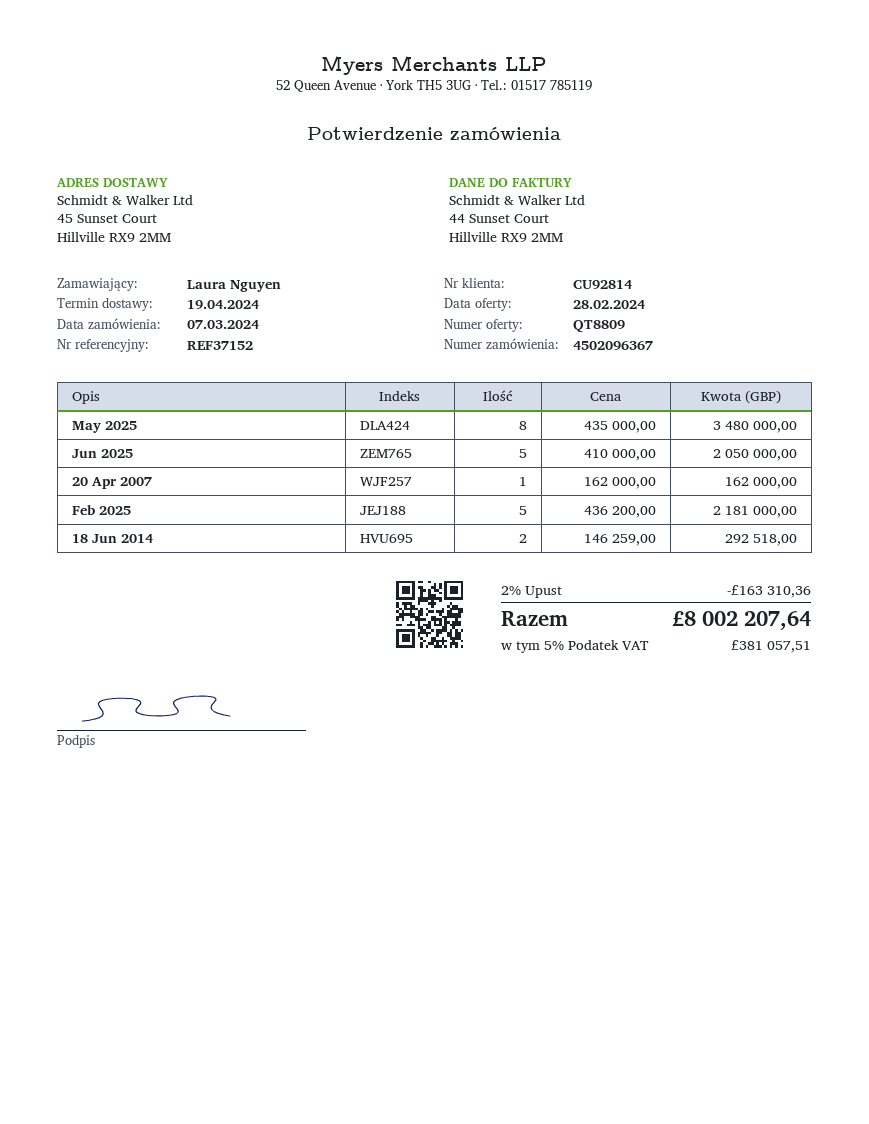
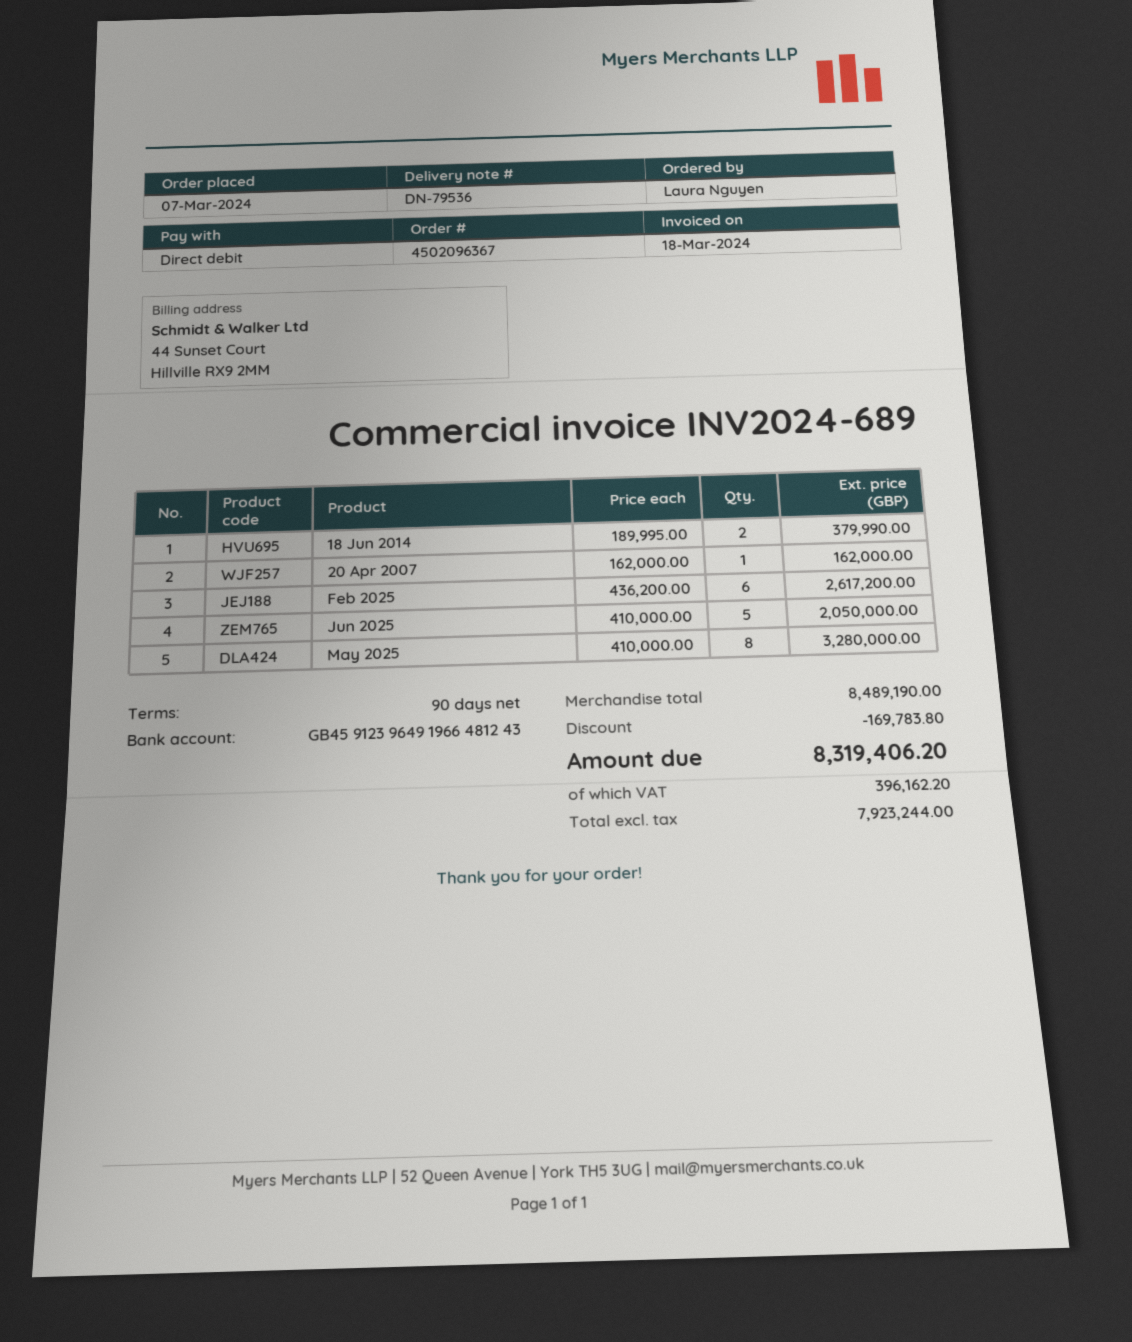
May 2025: 8 x 435000.00 = 3480000.00 -> 8 x 410000.00 = 3280000.00
Feb 2025: 5 x 436200.00 = 2181000.00 -> 6 x 436200.00 = 2617200.00
18 Jun 2014: 2 x 146259.00 = 292518.00 -> 2 x 189995.00 = 379990.00
discount: 163310.36 -> 169783.80
tax: 381057.51 -> 396162.20
total: 8002207.64 -> 8319406.20

